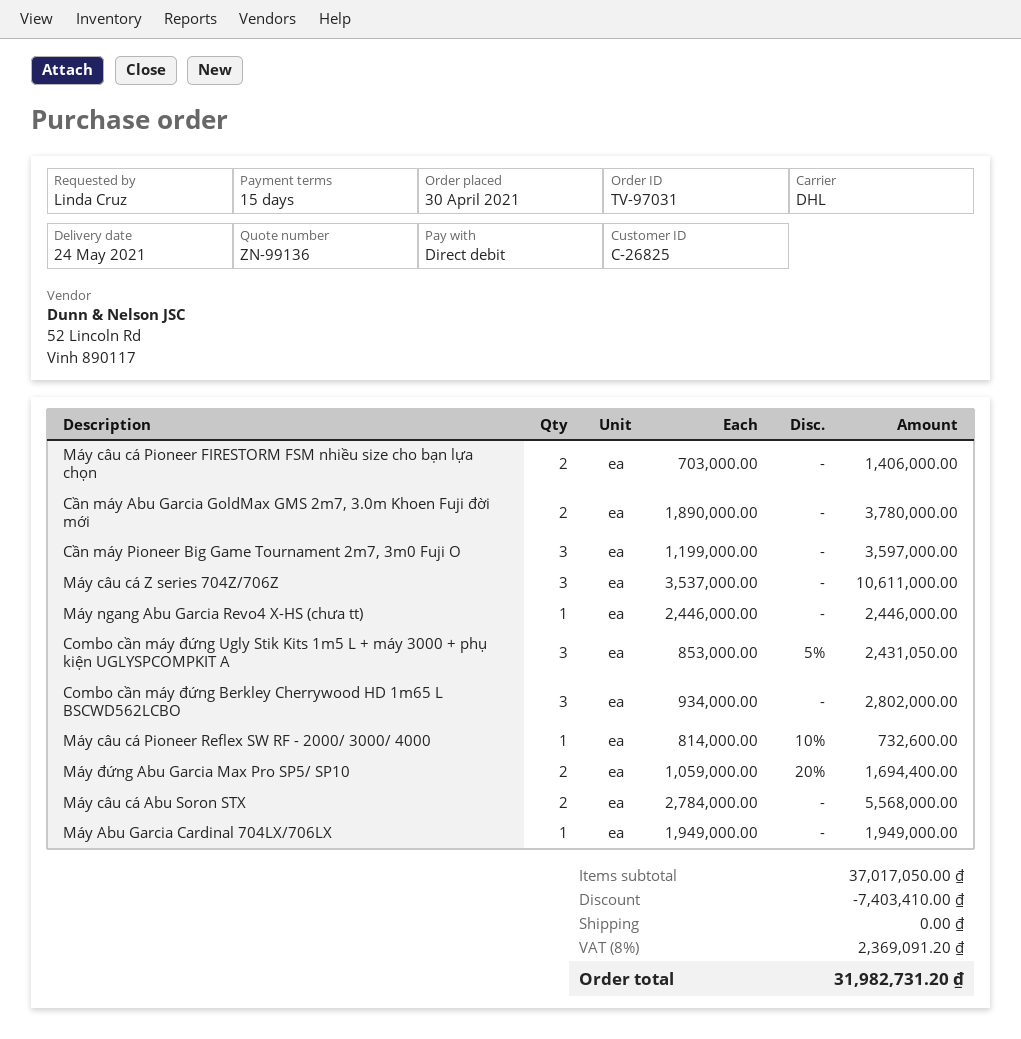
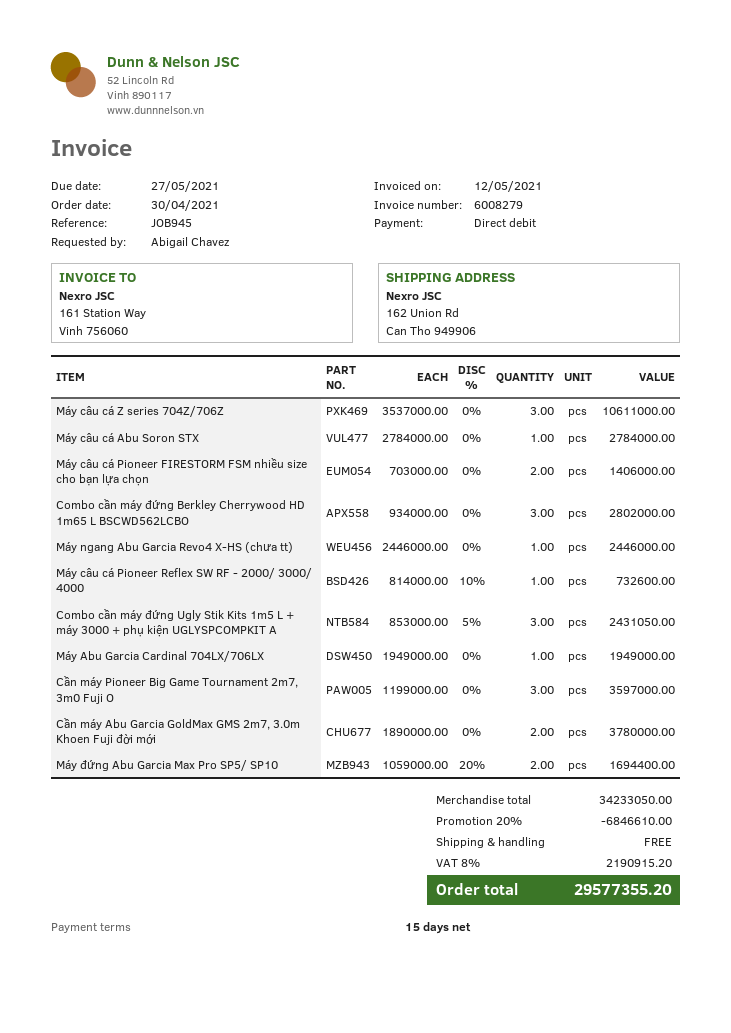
ordered by: Linda Cruz -> Abigail Chavez
Máy câu cá Abu Soron STX: 2 x 2784000.00 = 5568000.00 -> 1 x 2784000.00 = 2784000.00
subtotal: 37017050.00 -> 34233050.00
discount: 7403410.00 -> 6846610.00
tax: 8% = 2369091.20 -> 8% = 2190915.20
total: 31982731.20 -> 29577355.20

